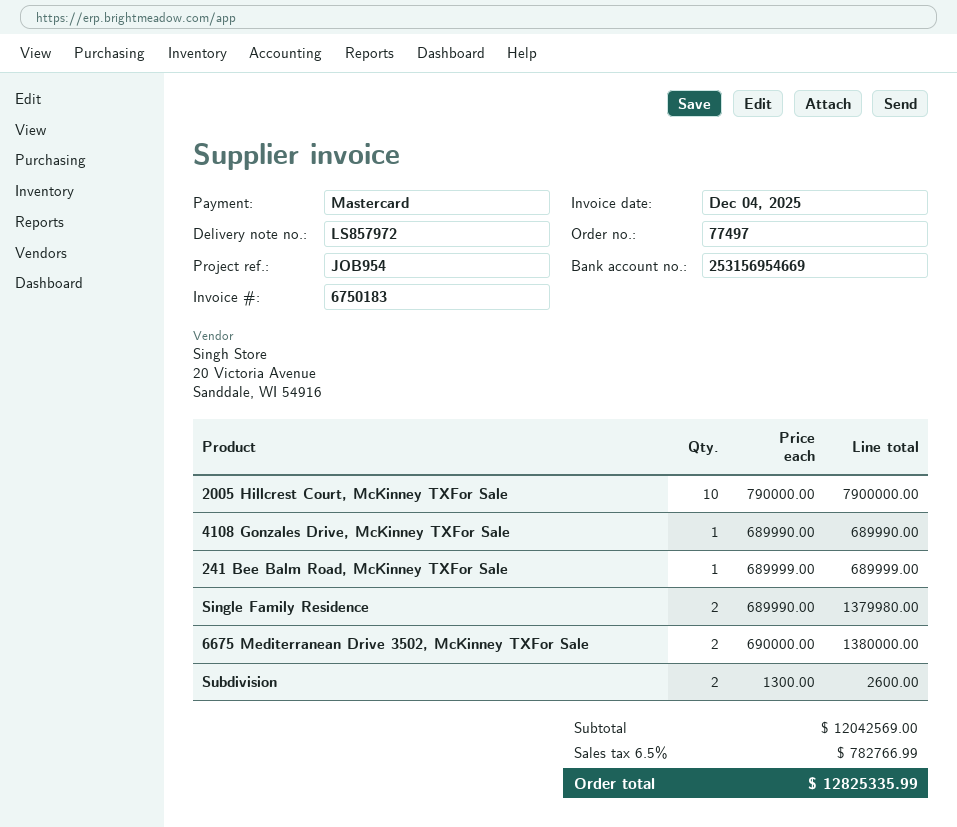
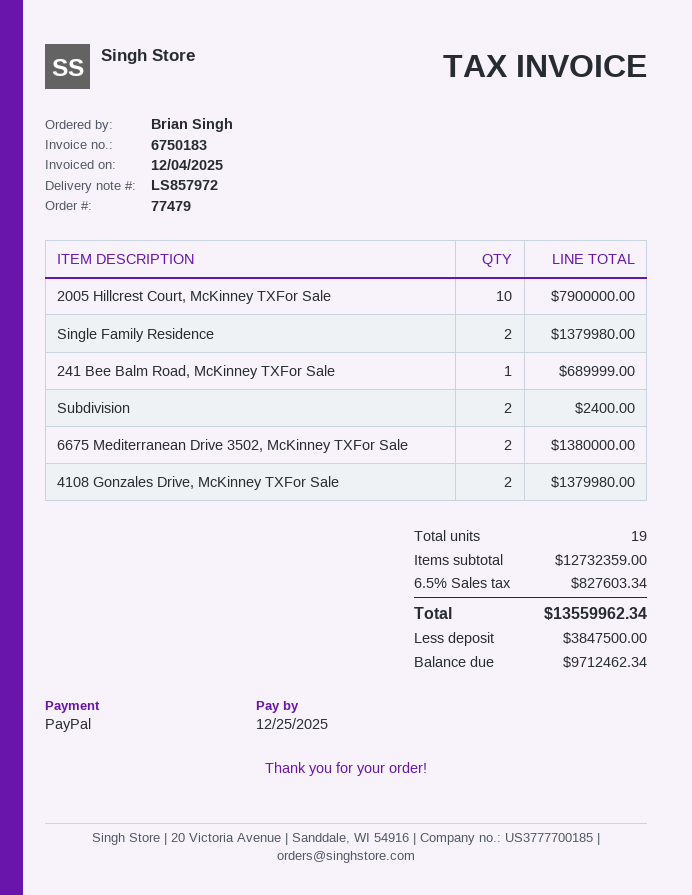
order number: 77497 -> 77479
payment method: Mastercard -> PayPal
4108 Gonzales Drive, McKinney TXFor Sale: 1 for 689990.00 -> 2 for 1379980.00
Subdivision: 2 for 2600.00 -> 2 for 2400.00
subtotal: 12042569.00 -> 12732359.00
tax: 6.5% = 782766.99 -> 6.5% = 827603.34
total: 12825335.99 -> 13559962.34

